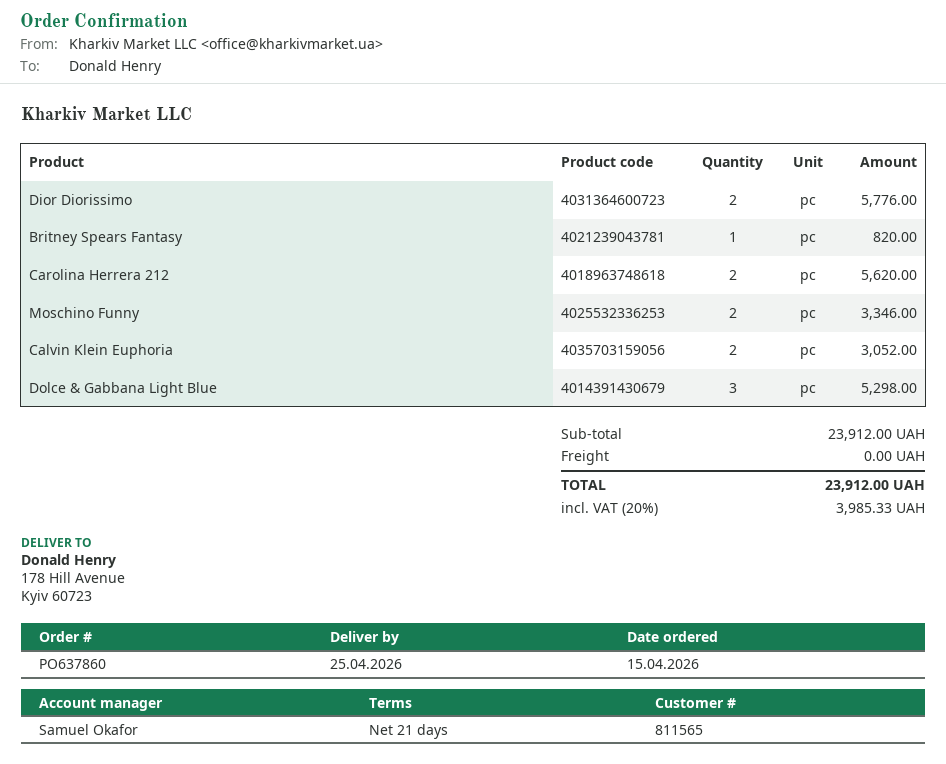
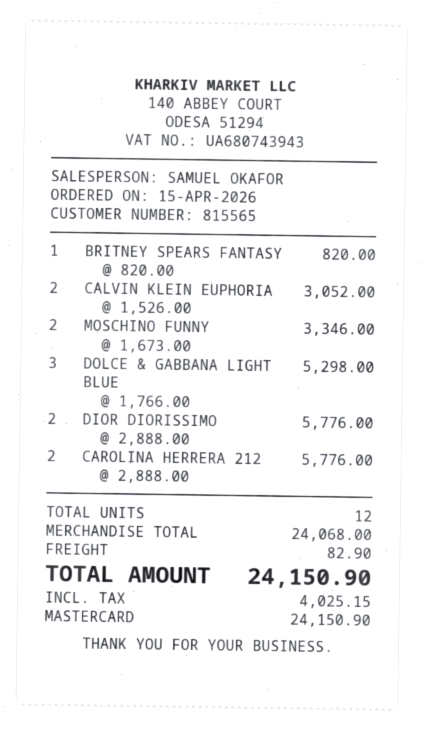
customer number: 811565 -> 815565
Carolina Herrera 212: 2 for 5620.00 -> 2 for 5776.00
subtotal: 23912.00 -> 24068.00
shipping: 0.00 -> 82.90
tax: 3985.33 -> 4025.15
total: 23912.00 -> 24150.90

